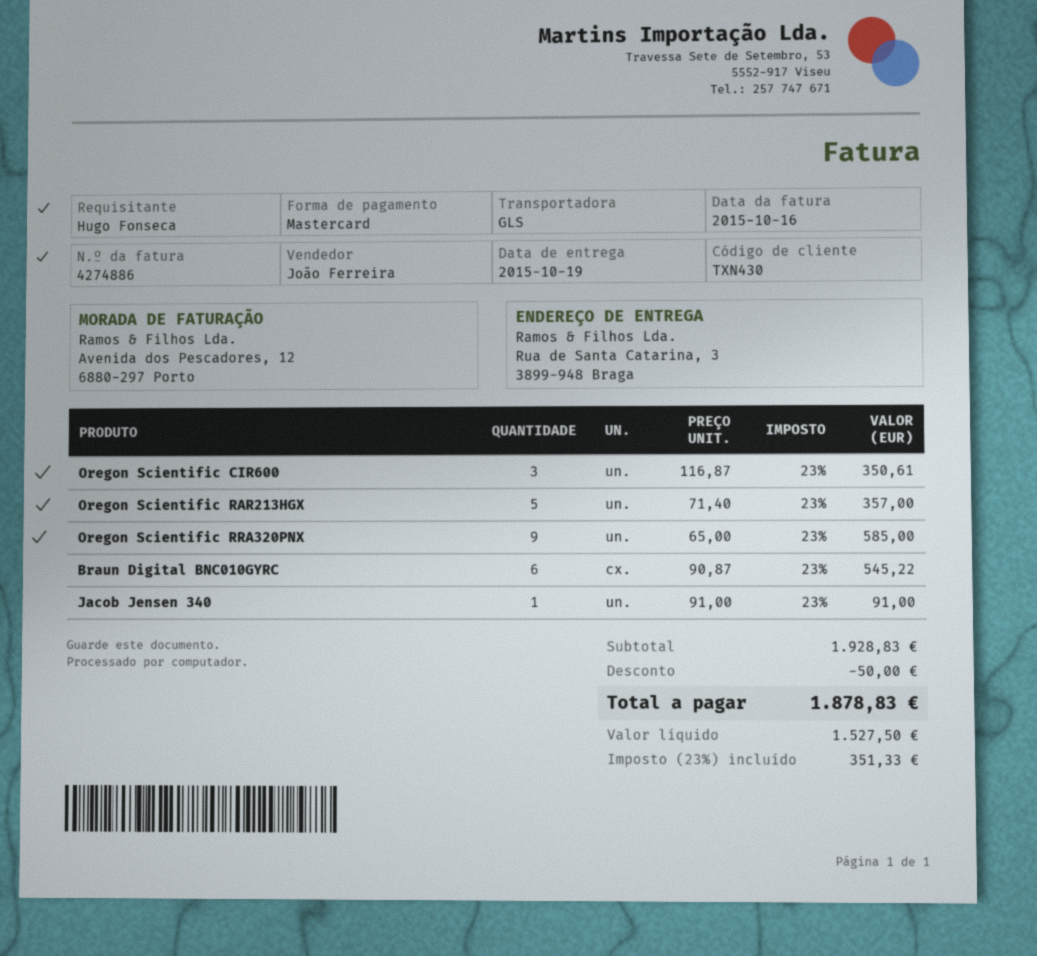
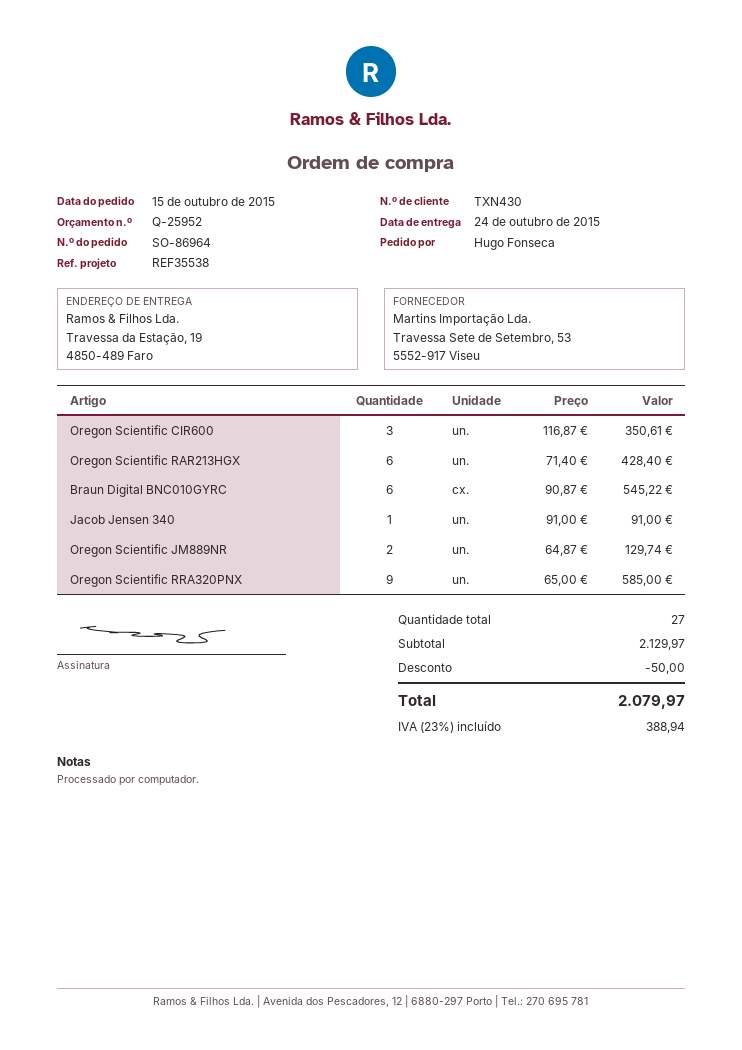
delivery date: 2015-10-19 -> 2015-10-24
ship to: Rua de Santa Catarina, 3, 3899-948 Braga -> Travessa da Estação, 19, 4850-489 Faro
Oregon Scientific RAR213HGX: 5 x 71.40 = 357.00 -> 6 x 71.40 = 428.40
Oregon Scientific JM889NR: none -> 2 x 64.87 = 129.74
subtotal: 1928.83 -> 2129.97
tax: 23% = 351.33 -> 23% = 388.94
total: 1878.83 -> 2079.97

